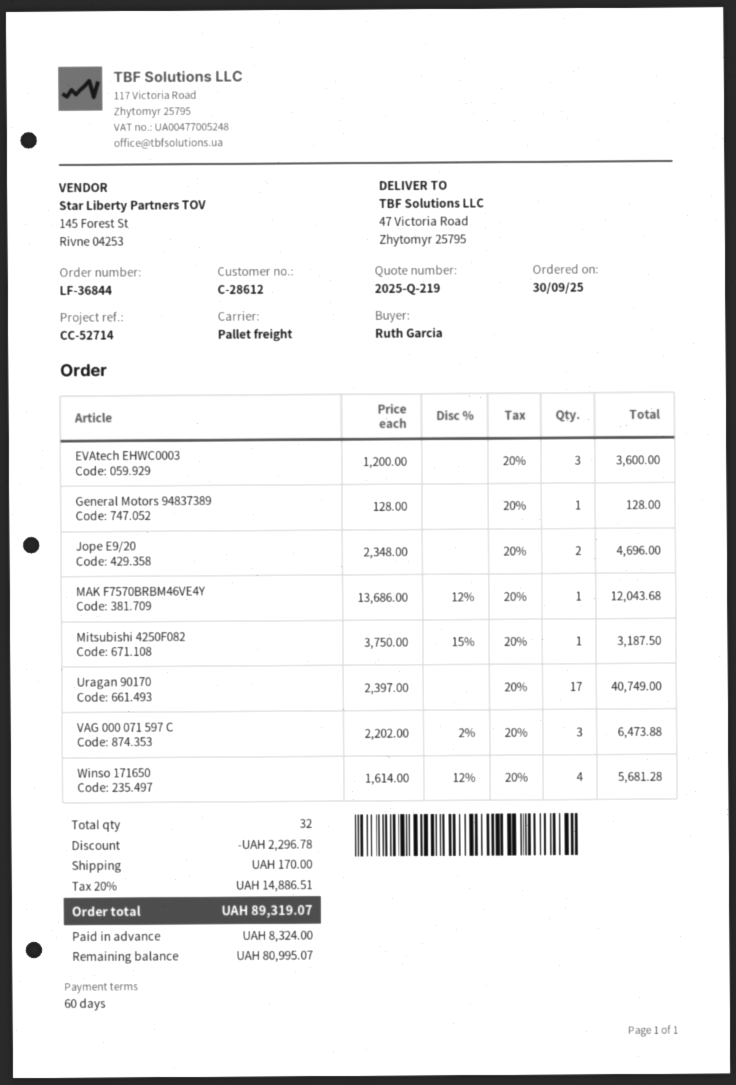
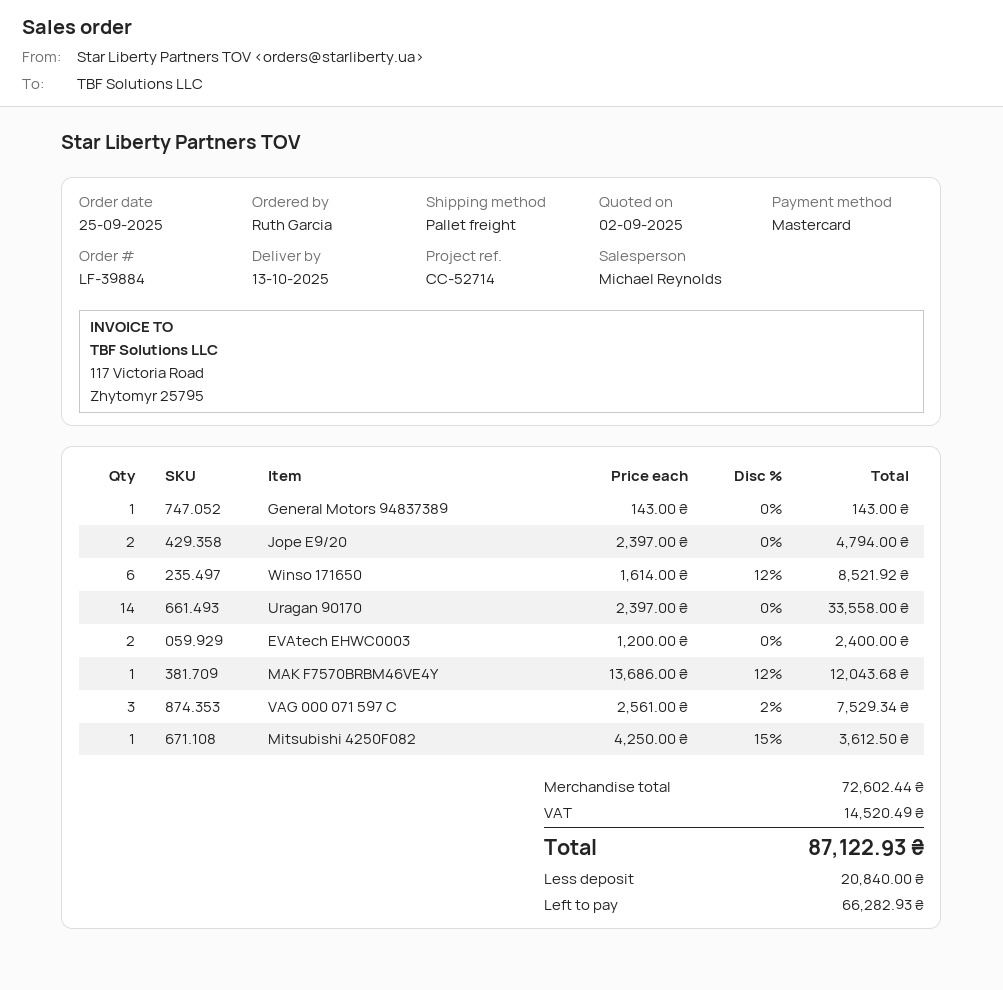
order number: LF-36844 -> LF-39884
order date: 2025-09-30 -> 2025-09-25
EVAtech EHWC0003: 3 x 1200.00 = 3600.00 -> 2 x 1200.00 = 2400.00
General Motors 94837389: 1 x 128.00 = 128.00 -> 1 x 143.00 = 143.00
Jope E9/20: 2 x 2348.00 = 4696.00 -> 2 x 2397.00 = 4794.00
Mitsubishi 4250F082: 1 x 3750.00 - 15% = 3187.50 -> 1 x 4250.00 - 15% = 3612.50
Uragan 90170: 17 x 2397.00 = 40749.00 -> 14 x 2397.00 = 33558.00
VAG 000 071 597 C: 3 x 2202.00 - 2% = 6473.88 -> 3 x 2561.00 - 2% = 7529.34
Winso 171650: 4 x 1614.00 - 12% = 5681.28 -> 6 x 1614.00 - 12% = 8521.92
discount: 2296.78 -> none
shipping: 170.00 -> none
tax: 14886.51 -> 14520.49
total: 89319.07 -> 87122.93
deposit: 8324.00 -> 20840.00
balance: 80995.07 -> 66282.93

